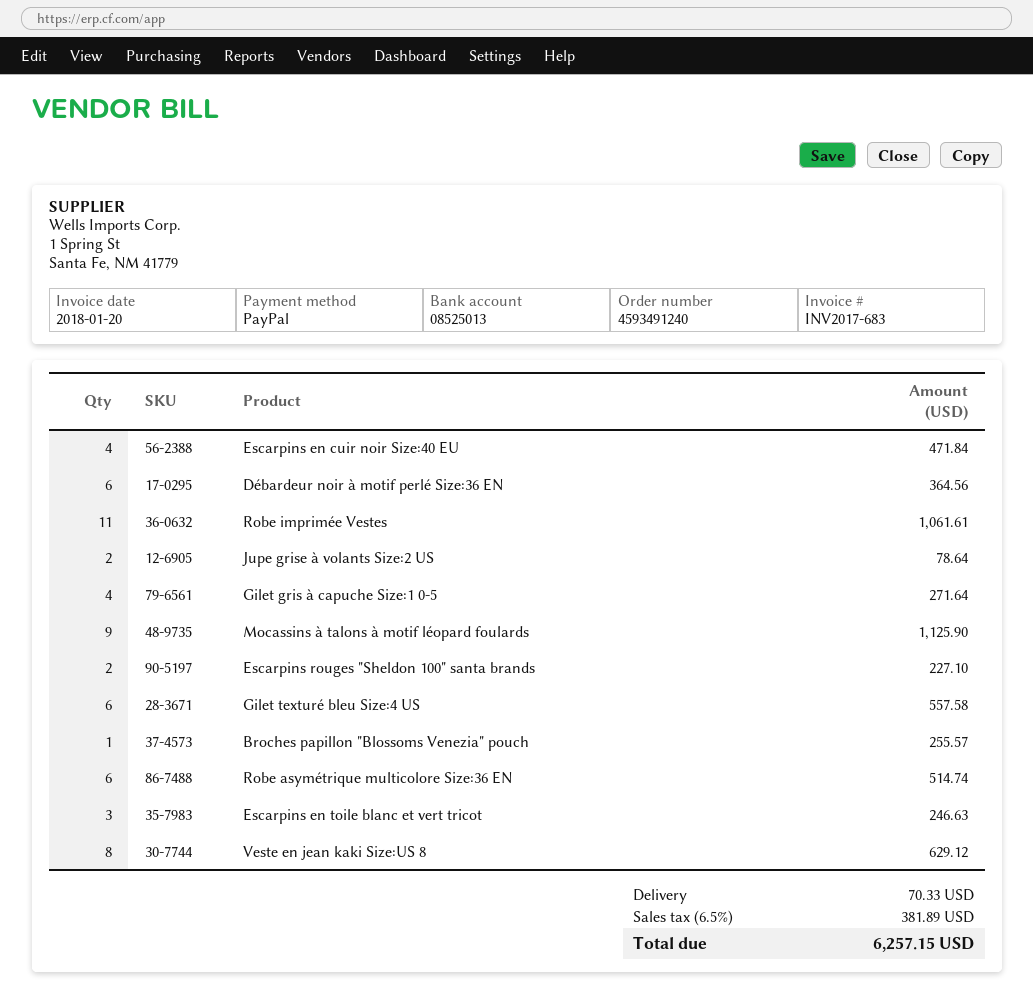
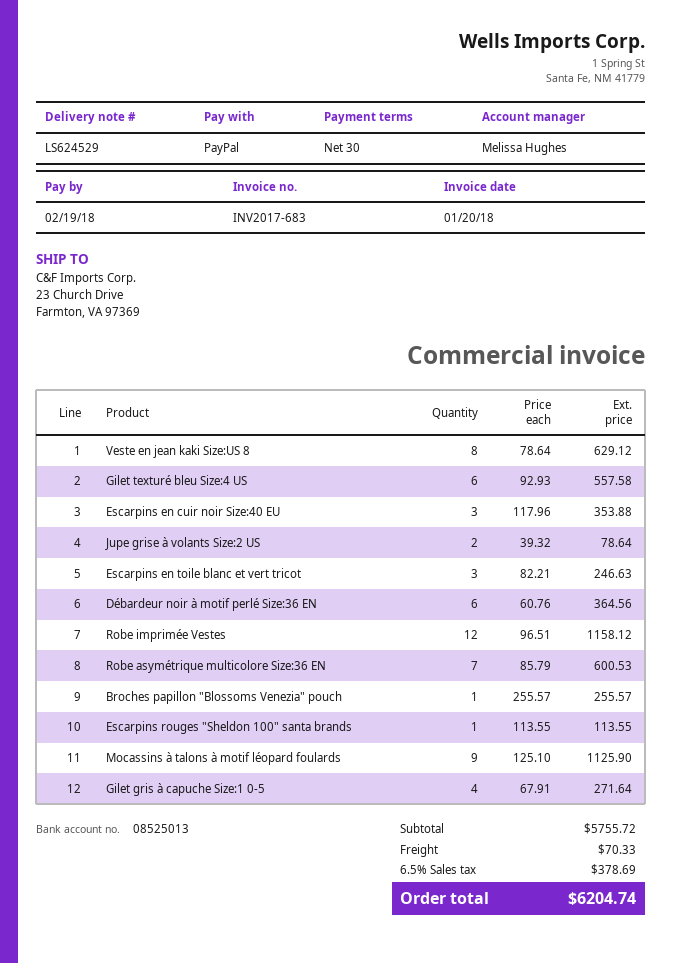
Escarpins en cuir noir Size:40 EU: 4 for 471.84 -> 3 for 353.88
Robe imprimée Vestes: 11 for 1061.61 -> 12 for 1158.12
Escarpins rouges "Sheldon 100" santa brands: 2 for 227.10 -> 1 for 113.55
Robe asymétrique multicolore Size:36 EN: 6 for 514.74 -> 7 for 600.53
tax: 6.5% = 381.89 -> 6.5% = 378.69
total: 6257.15 -> 6204.74

